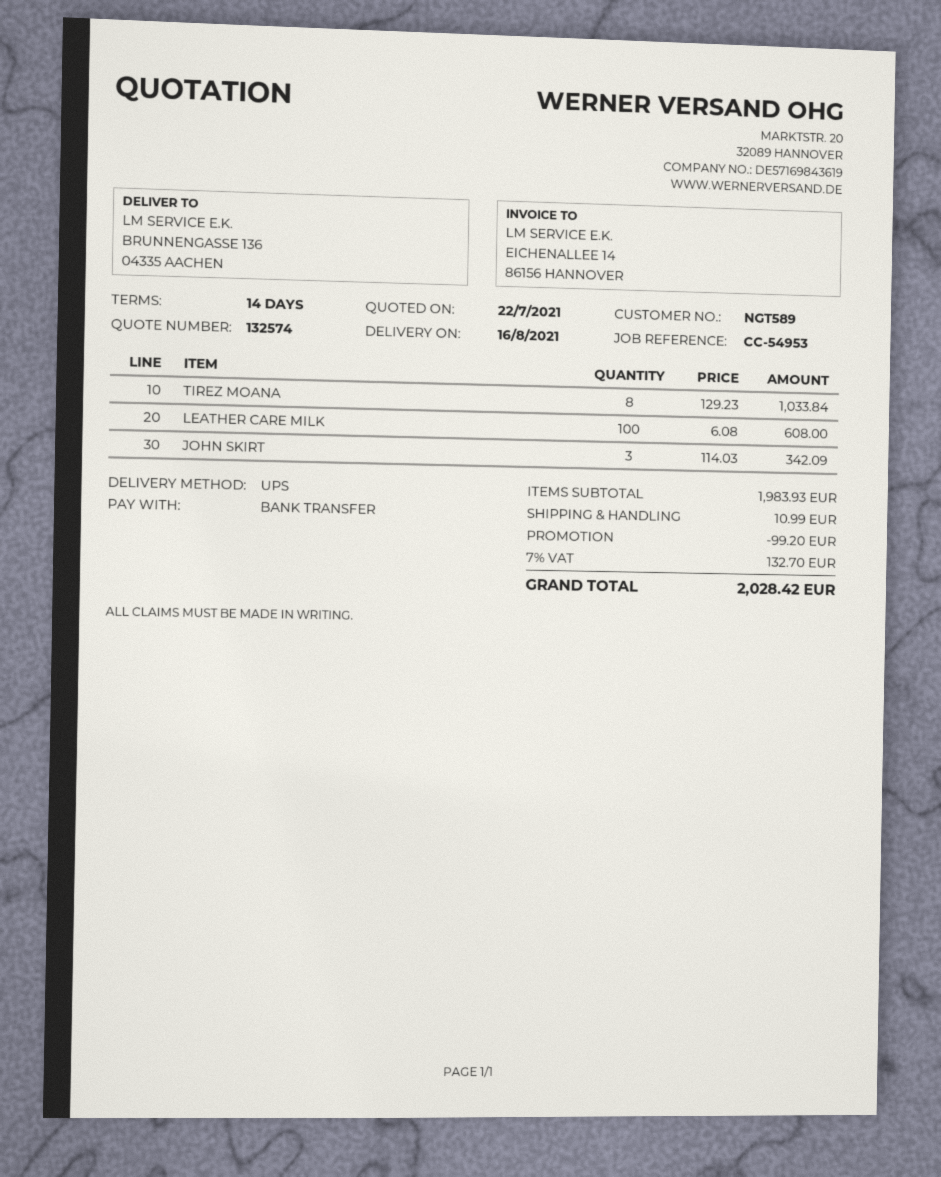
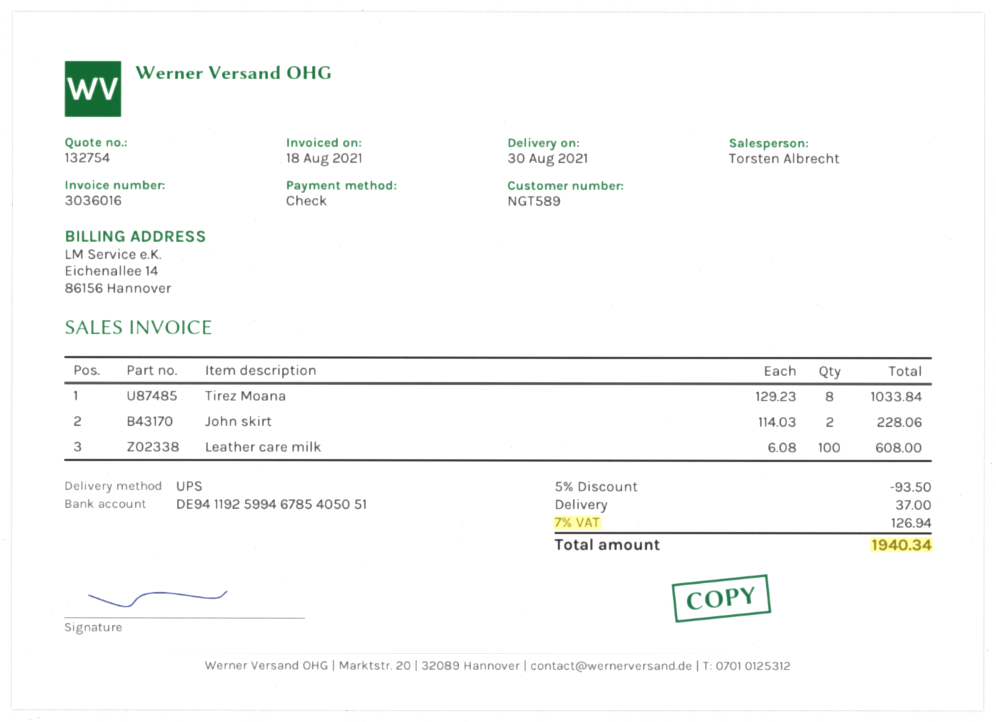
quote number: 132574 -> 132754
delivery date: 2021-08-16 -> 2021-08-30
payment method: bank transfer -> cheque
JOHN SKIRT: 3 x 114.03 = 342.09 -> 2 x 114.03 = 228.06
discount: 99.20 -> 93.50
shipping: 10.99 -> 37.00
tax: 7% = 132.70 -> 7% = 126.94
total: 2028.42 -> 1940.34

